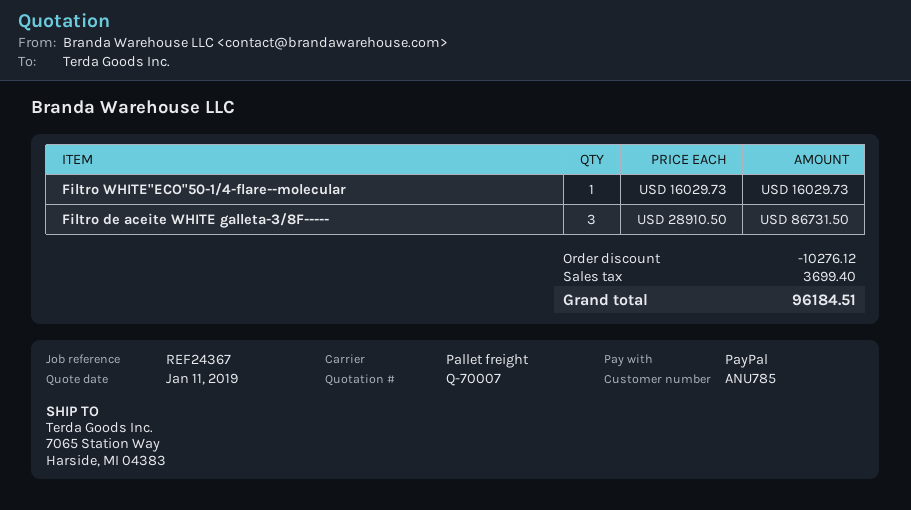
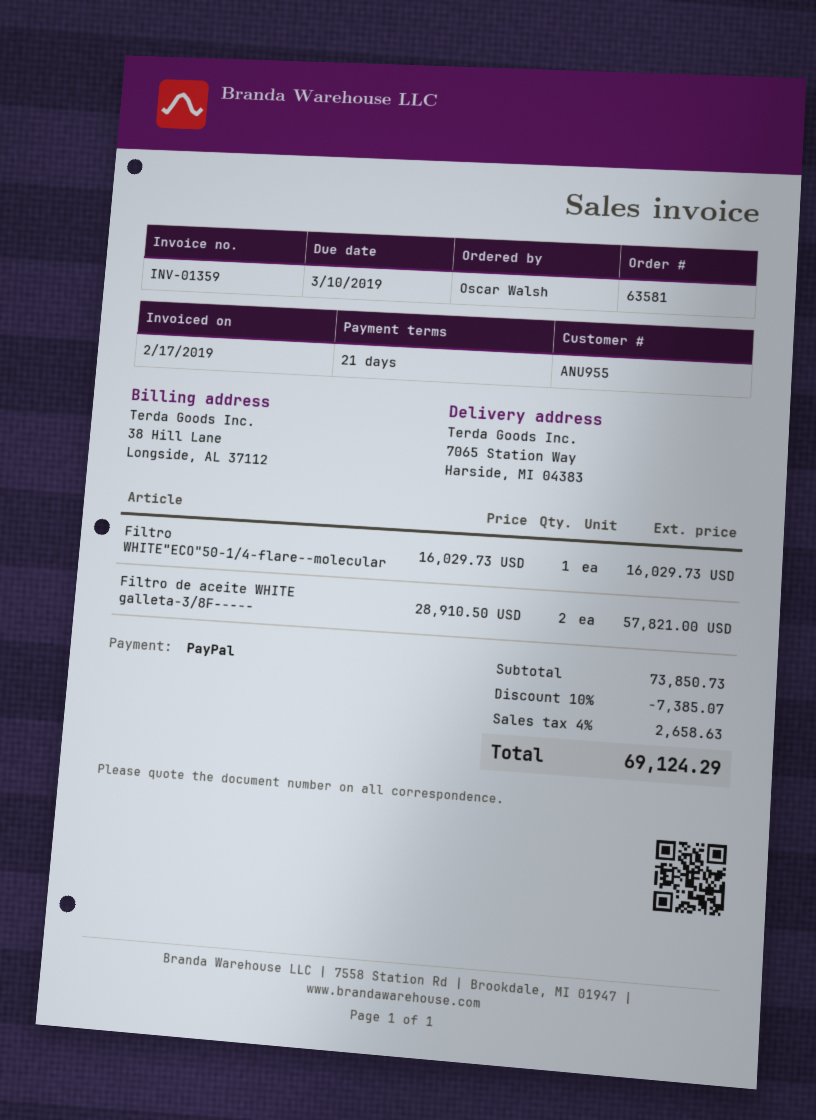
customer number: ANU785 -> ANU955
Filtro de aceite WHITE galleta-3/8F-----: 3 x 28910.50 = 86731.50 -> 2 x 28910.50 = 57821.00
discount: 10276.12 -> 7385.07
tax: 3699.40 -> 2658.63
total: 96184.51 -> 69124.29

